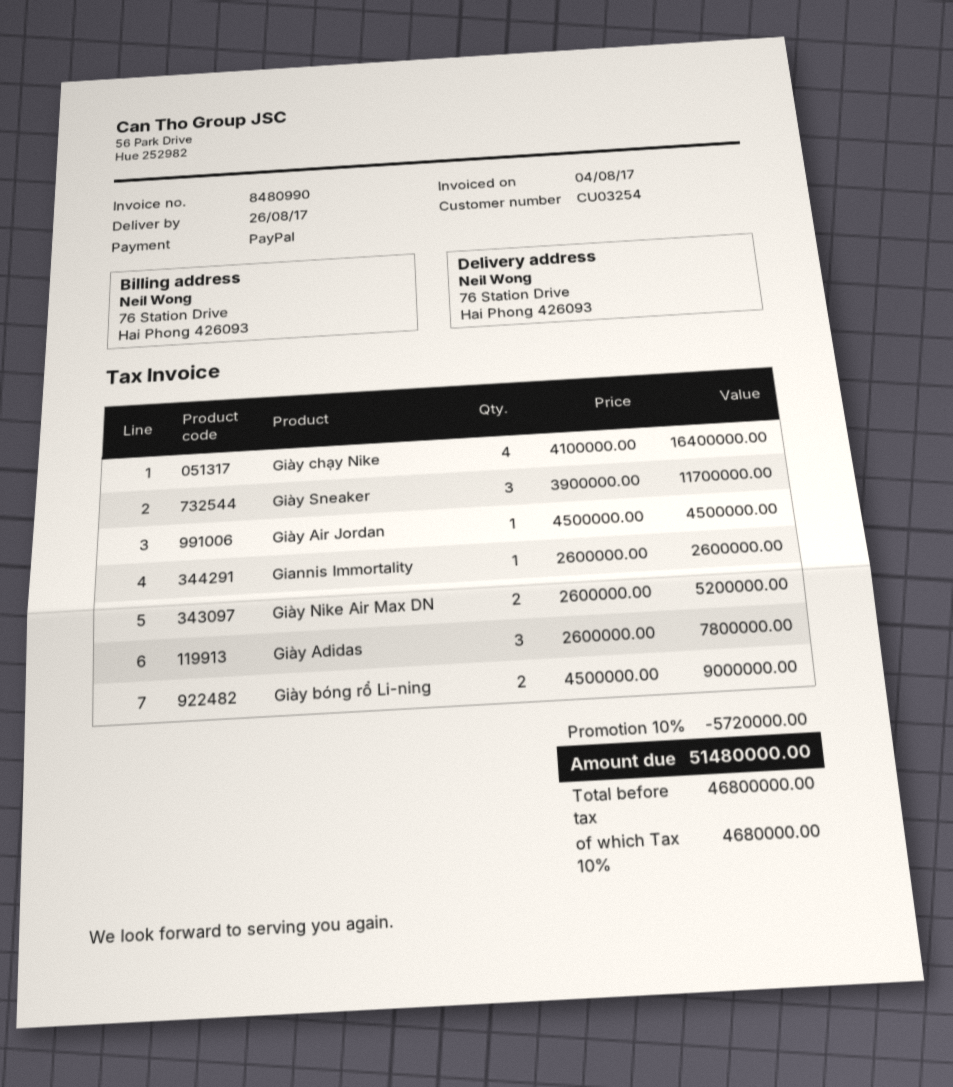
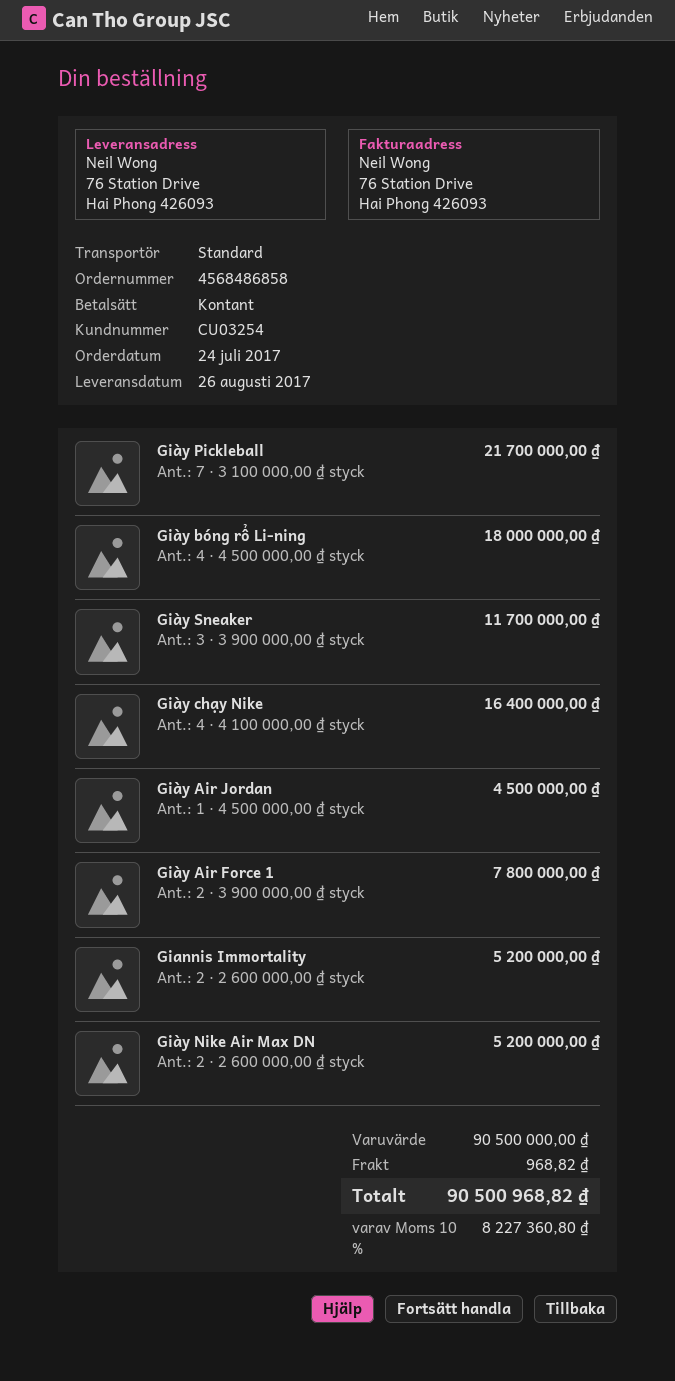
payment method: PayPal -> cash
Giannis Immortality: 1 x 2600000.00 = 2600000.00 -> 2 x 2600000.00 = 5200000.00
Giày Adidas: 3 x 2600000.00 = 7800000.00 -> none
Giày bóng rổ Li-ning: 2 x 4500000.00 = 9000000.00 -> 4 x 4500000.00 = 18000000.00
Giày Pickleball: none -> 7 x 3100000.00 = 21700000.00
Giày Air Force 1: none -> 2 x 3900000.00 = 7800000.00
discount: 10% = 5720000.00 -> none
shipping: none -> 968.82
tax: 10% = 4680000.00 -> 10% = 8227360.80
total: 51480000.00 -> 90500968.82

